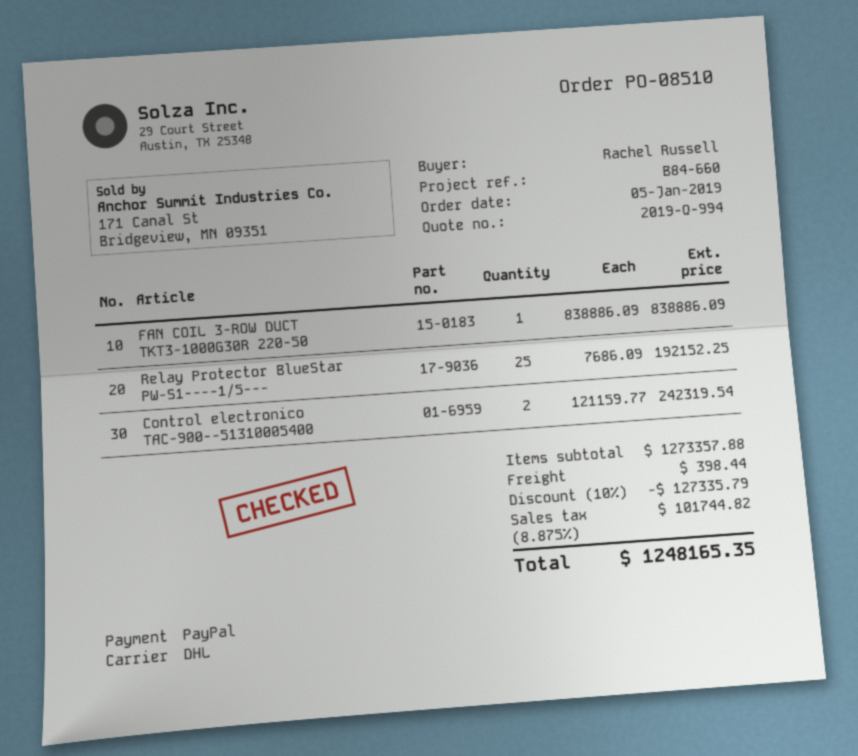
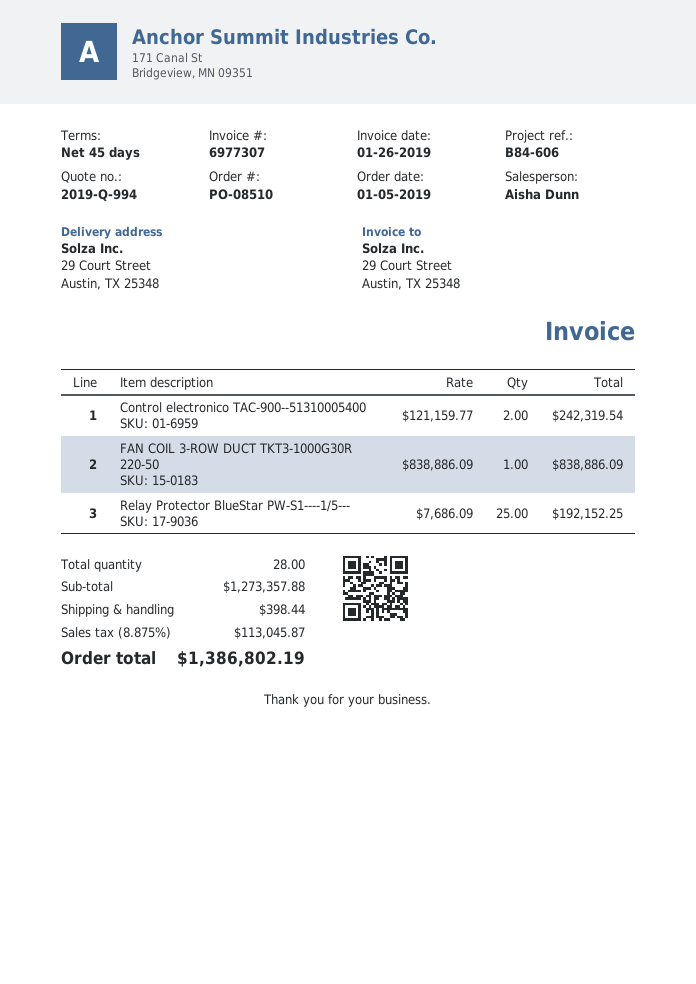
reference: B84-660 -> B84-606
discount: 10% = 127335.79 -> none
tax: 8.875% = 101744.82 -> 8.875% = 113045.87
total: 1248165.35 -> 1386802.19

